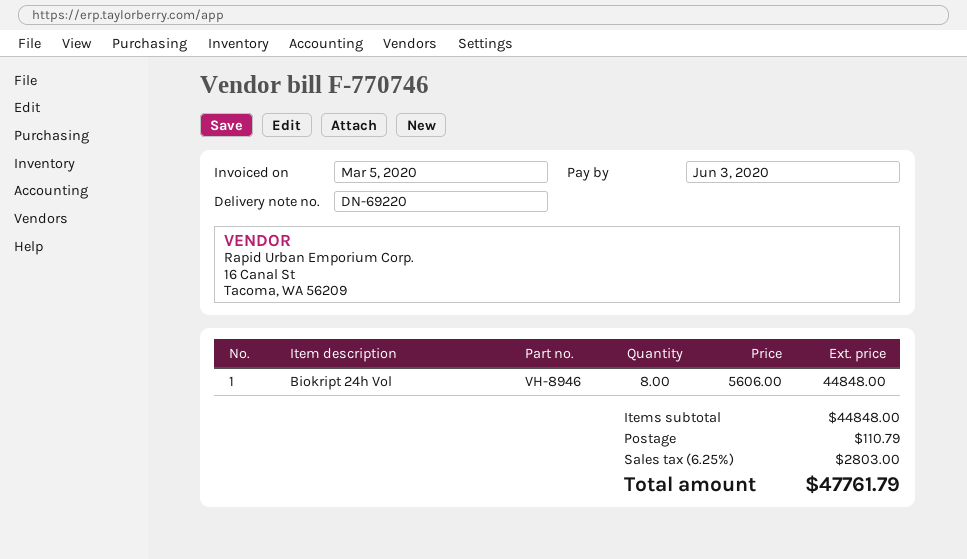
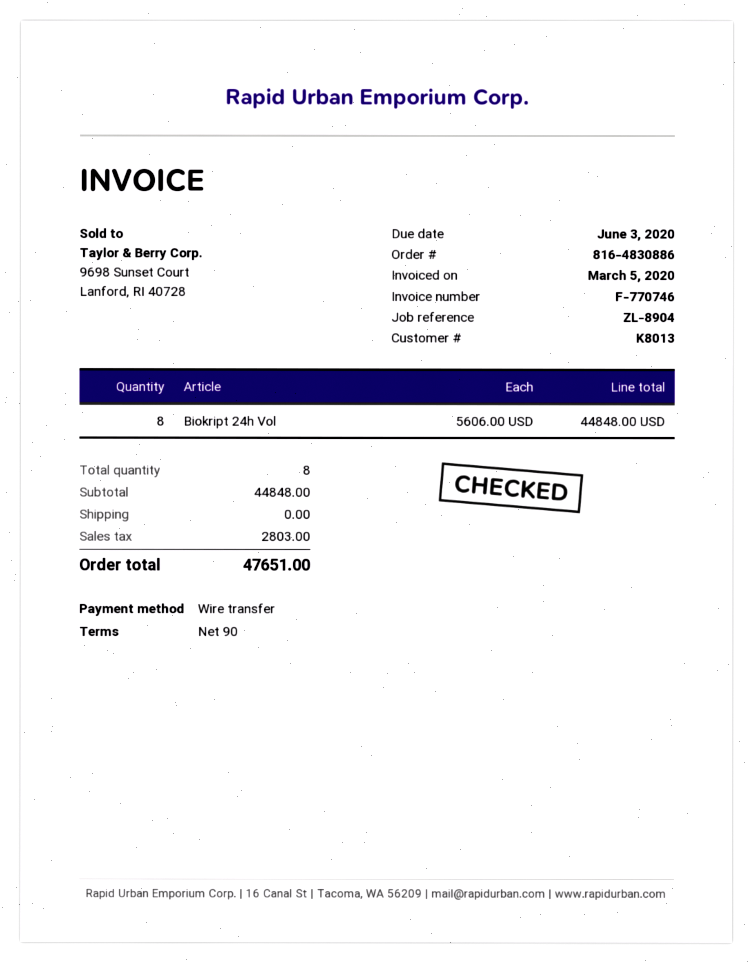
shipping: 110.79 -> 0.00
total: 47761.79 -> 47651.00

